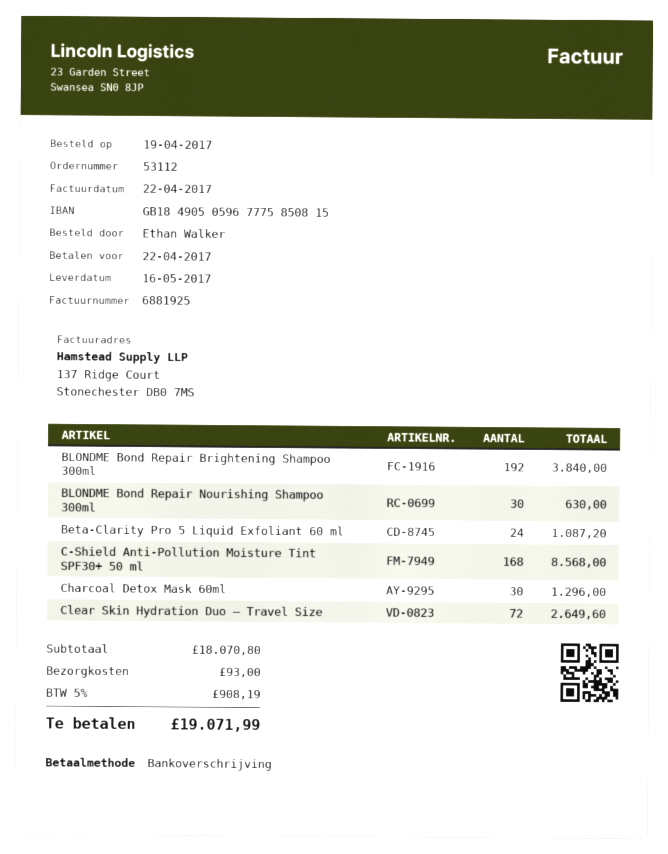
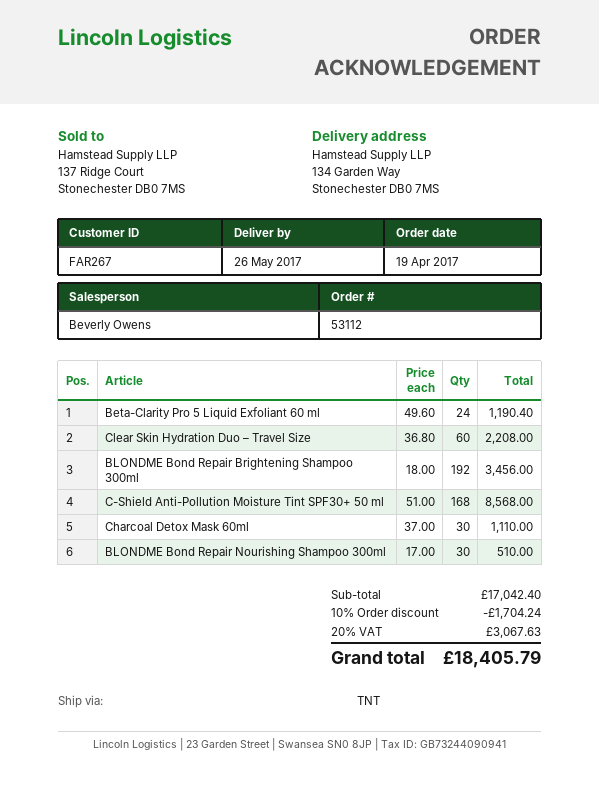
delivery date: 2017-05-16 -> 2017-05-26
BLONDME Bond Repair Brightening Shampoo 300ml: 192 for 3840.00 -> 192 for 3456.00
BLONDME Bond Repair Nourishing Shampoo 300ml: 30 for 630.00 -> 30 for 510.00
Beta-Clarity Pro 5 Liquid Exfoliant 60 ml: 24 for 1087.20 -> 24 for 1190.40
Charcoal Detox Mask 60ml: 30 for 1296.00 -> 30 for 1110.00
Clear Skin Hydration Duo – Travel Size: 72 for 2649.60 -> 60 for 2208.00
subtotal: 18070.80 -> 17042.40
discount: none -> 10% = 1704.24
shipping: 93.00 -> none
tax: 5% = 908.19 -> 20% = 3067.63
total: 19071.99 -> 18405.79

